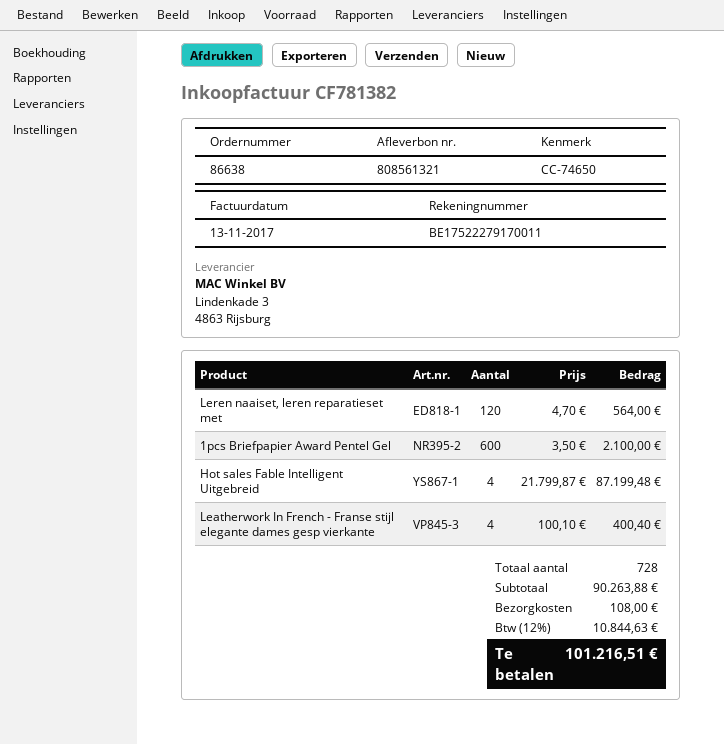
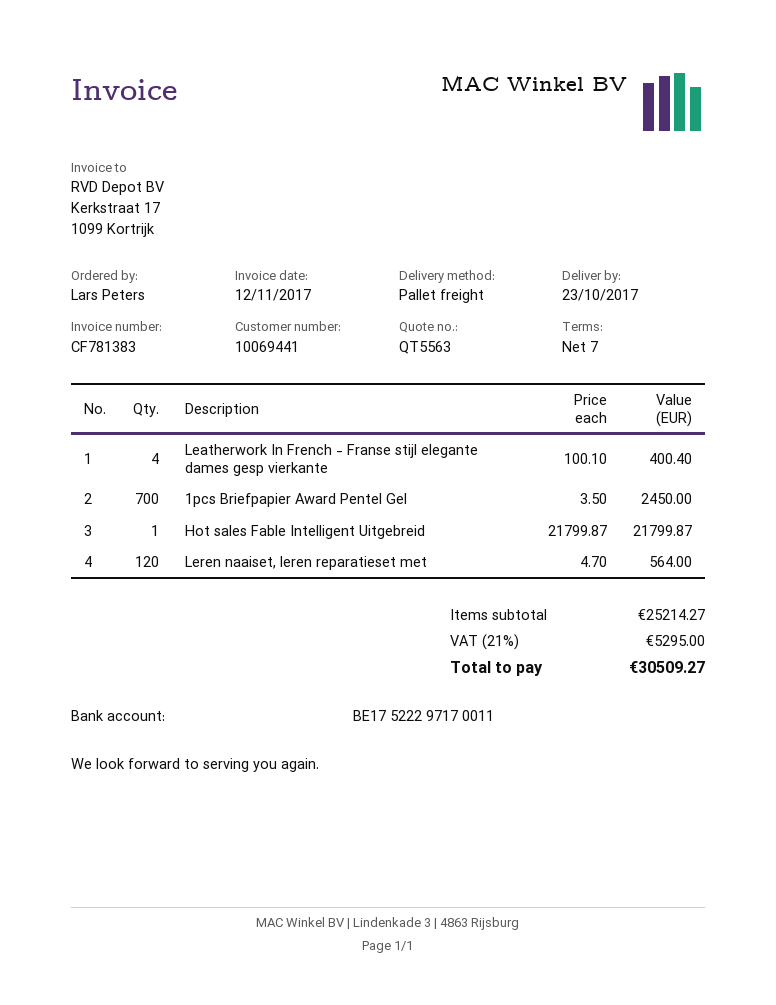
invoice number: CF781382 -> CF781383
invoice date: 2017-11-13 -> 2017-11-12
bank account: BE17522279170011 -> BE17522297170011
1pcs Briefpapier Award Pentel Gel: 600 x 3.50 = 2100.00 -> 700 x 3.50 = 2450.00
Hot sales Fable Intelligent Uitgebreid: 4 x 21799.87 = 87199.48 -> 1 x 21799.87 = 21799.87
subtotal: 90263.88 -> 25214.27
shipping: 108.00 -> none
tax: 12% = 10844.63 -> 21% = 5295.00
total: 101216.51 -> 30509.27

